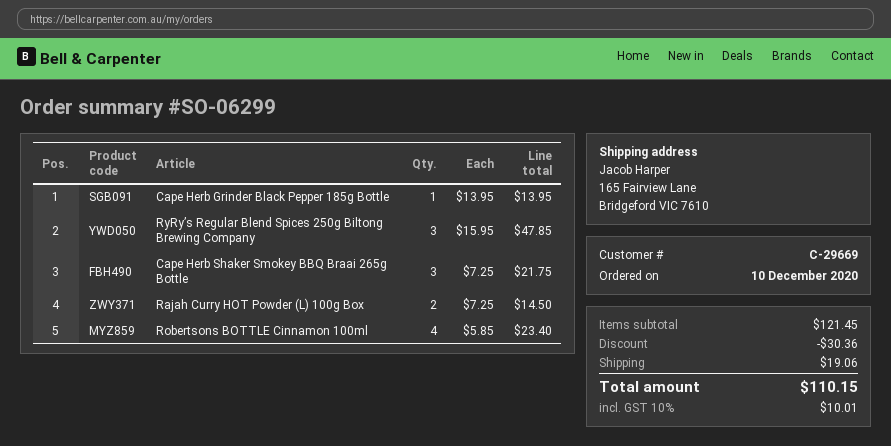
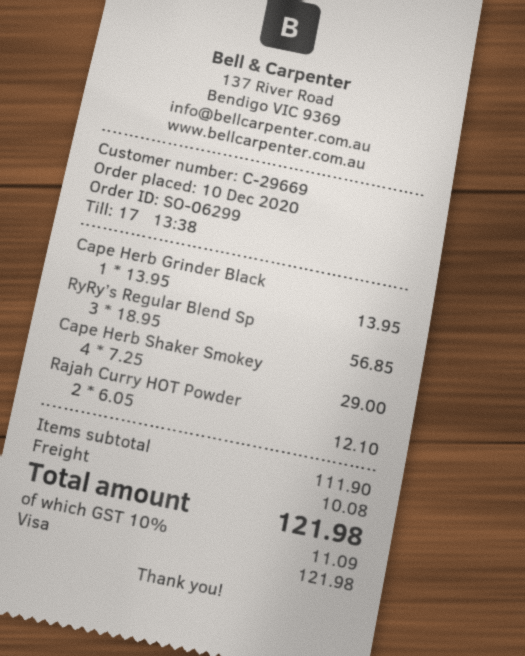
RyRy’s Regular Blend Spices 250g Biltong Brewing Company: 3 x 15.95 = 47.85 -> 3 x 18.95 = 56.85
Cape Herb Shaker Smokey BBQ Braai 265g Bottle: 3 x 7.25 = 21.75 -> 4 x 7.25 = 29.00
Rajah Curry HOT Powder (L) 100g Box: 2 x 7.25 = 14.50 -> 2 x 6.05 = 12.10
Robertsons BOTTLE Cinnamon 100ml: 4 x 5.85 = 23.40 -> none
subtotal: 121.45 -> 111.90
discount: 30.36 -> none
shipping: 19.06 -> 10.08
tax: 10% = 10.01 -> 10% = 11.09
total: 110.15 -> 121.98

